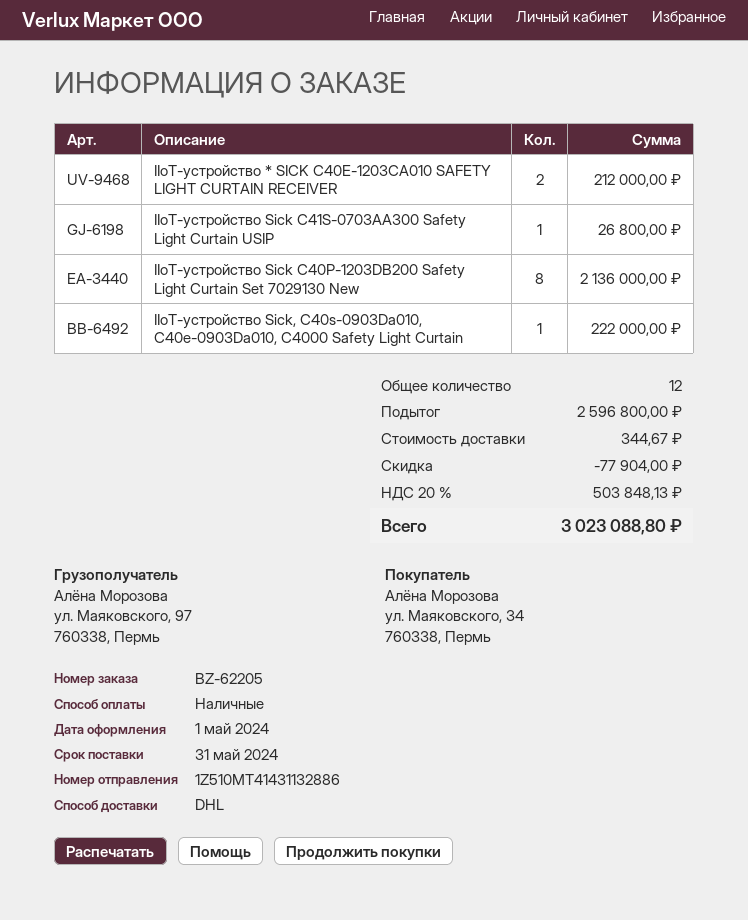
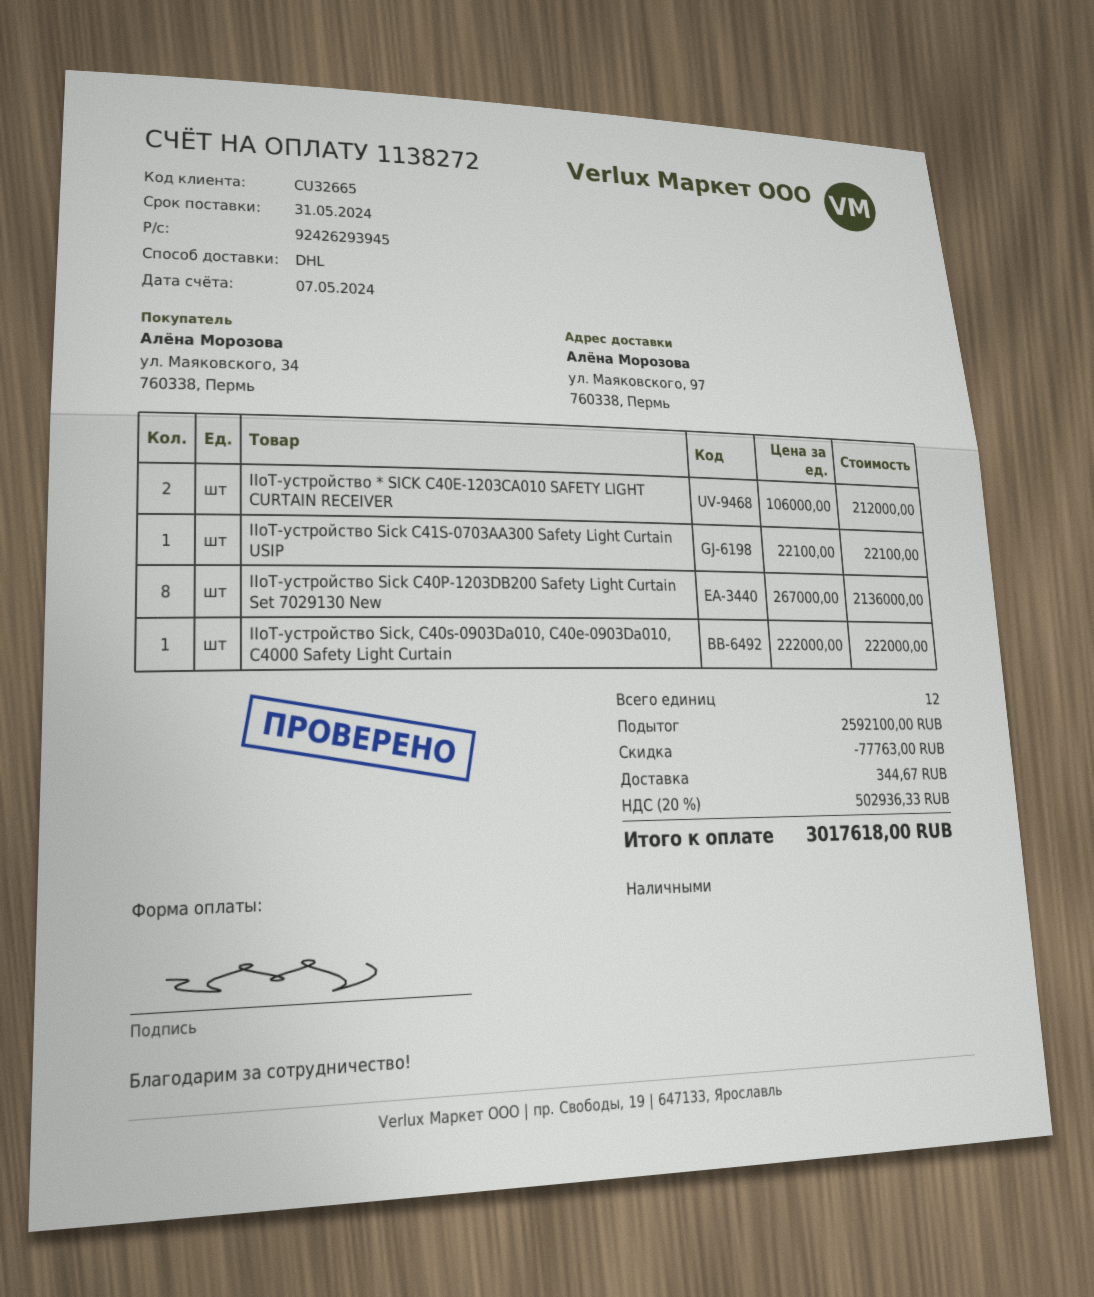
IIoT-устройство Sick C41S-0703AA300 Safety Light Curtain USIP: 1 for 26800.00 -> 1 for 22100.00
subtotal: 2596800.00 -> 2592100.00
discount: 77904.00 -> 77763.00
tax: 20% = 503848.13 -> 20% = 502936.33
total: 3023088.80 -> 3017618.00

